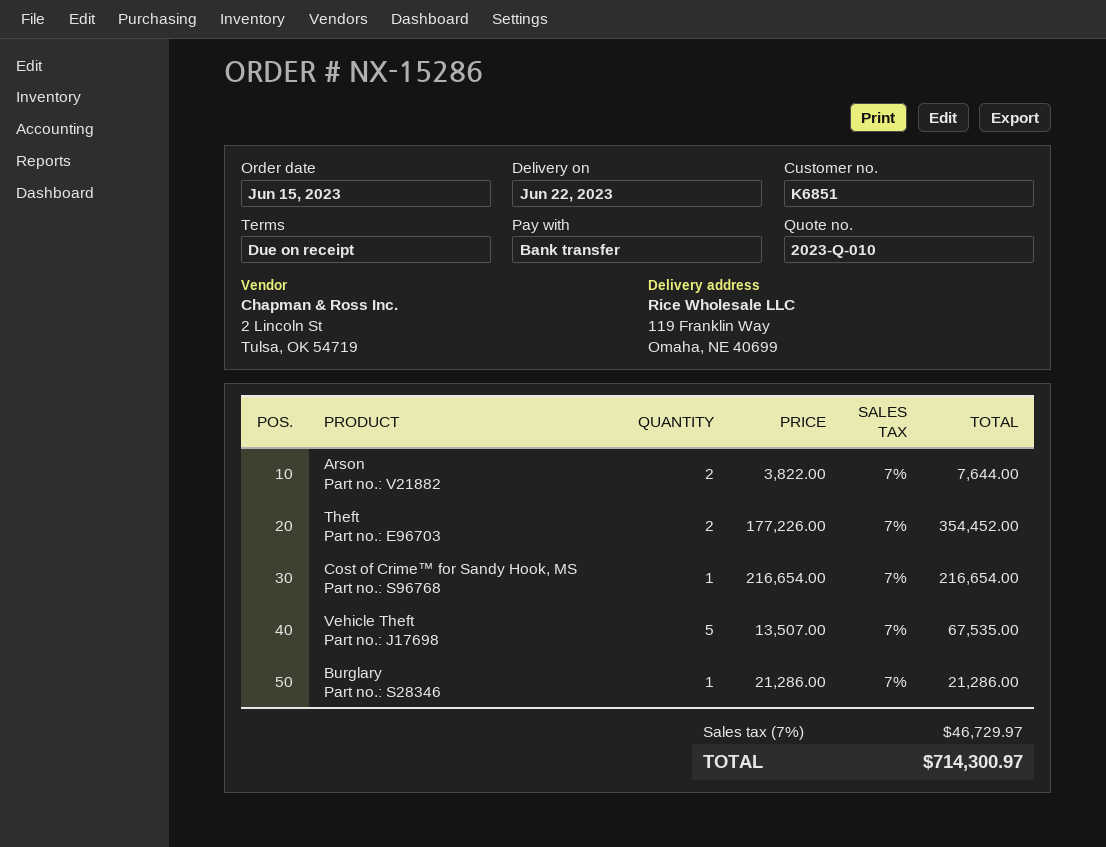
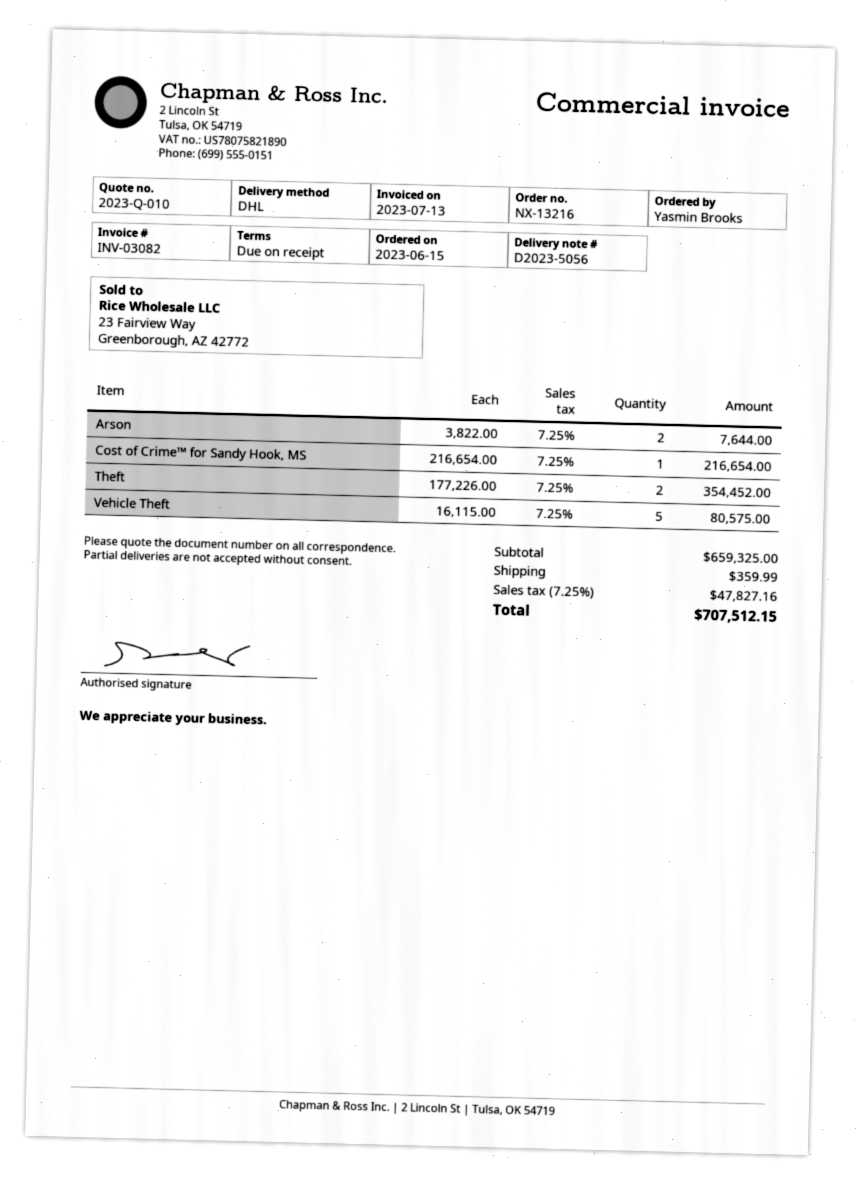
order number: NX-15286 -> NX-13216
Vehicle Theft: 5 x 13507.00 = 67535.00 -> 5 x 16115.00 = 80575.00
Burglary: 1 x 21286.00 = 21286.00 -> none
shipping: none -> 359.99
tax: 7% = 46729.97 -> 7.25% = 47827.16
total: 714300.97 -> 707512.15

